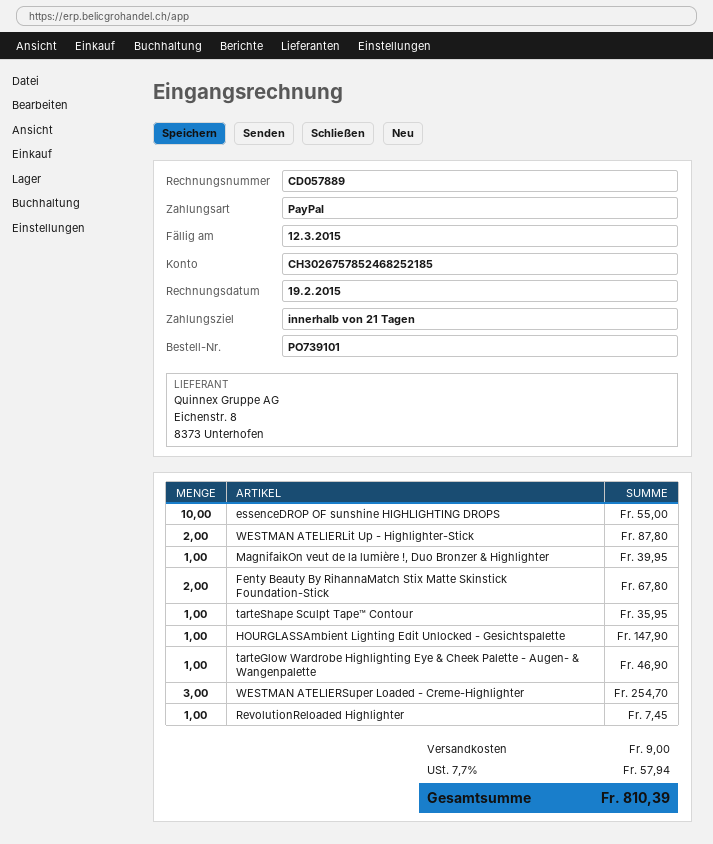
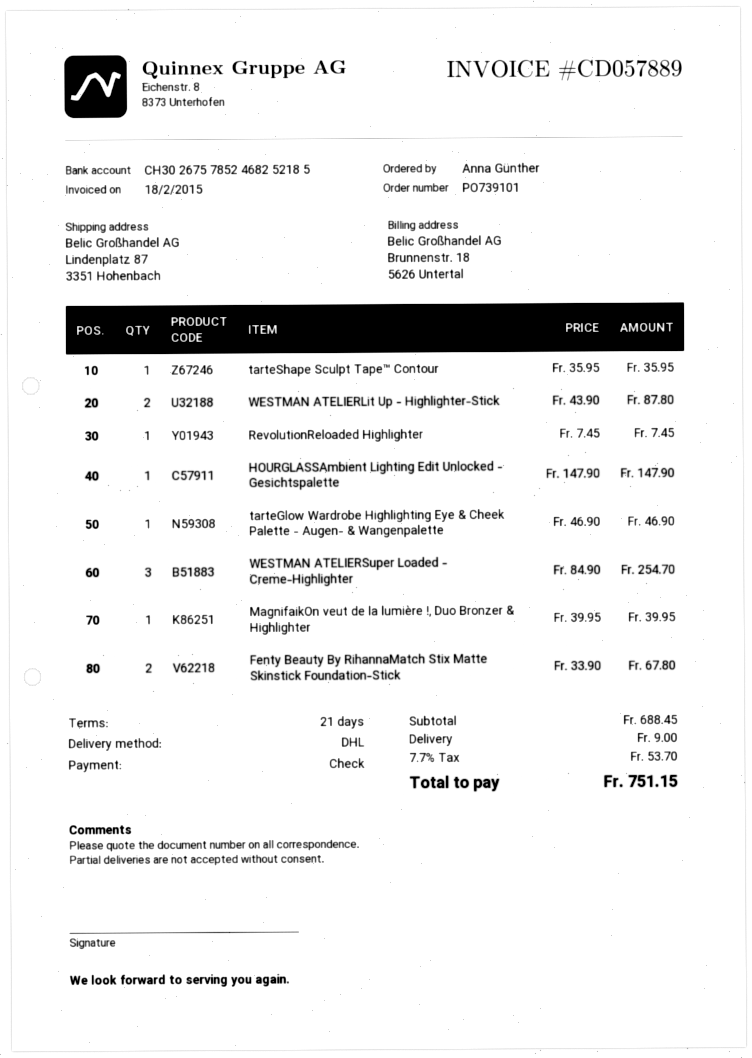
invoice date: 2015-02-19 -> 2015-02-18
payment method: PayPal -> cheque
essenceDROP OF sunshine HIGHLIGHTING DROPS: 10 for 55.00 -> none
tax: 7.7% = 57.94 -> 7.7% = 53.70
total: 810.39 -> 751.15

